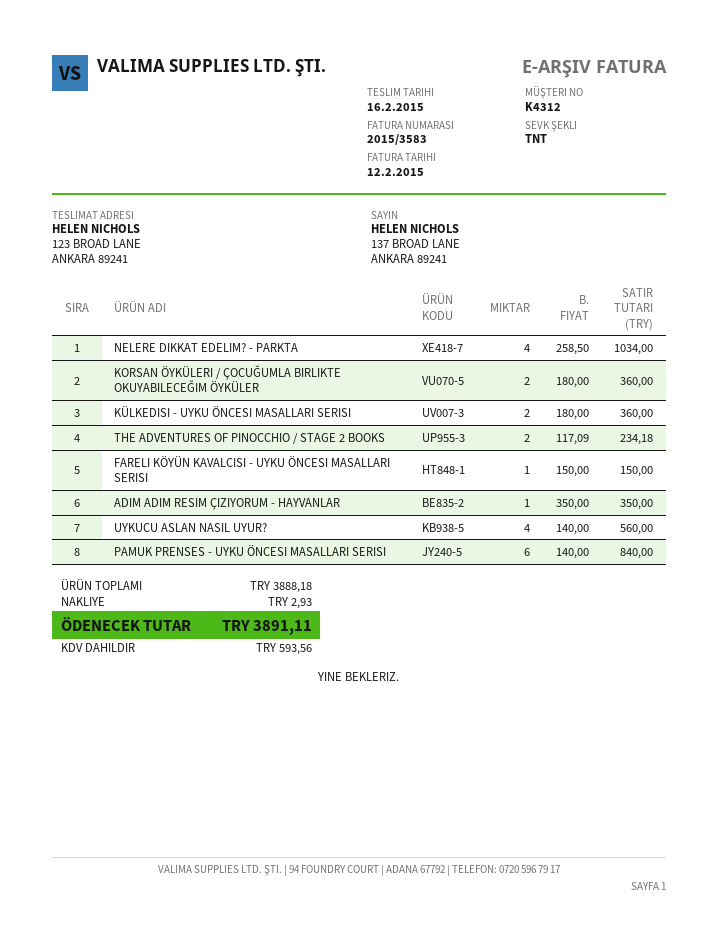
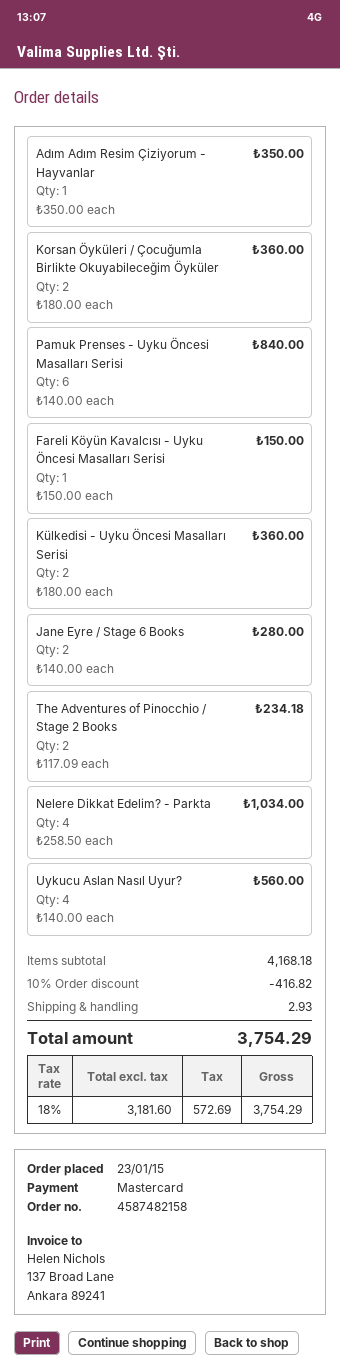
Jane Eyre / Stage 6 Books: none -> 2 x 140.00 = 280.00
subtotal: 3888.18 -> 4168.18
discount: none -> 10% = 416.82
tax: 593.56 -> 572.69
total: 3891.11 -> 3754.29

